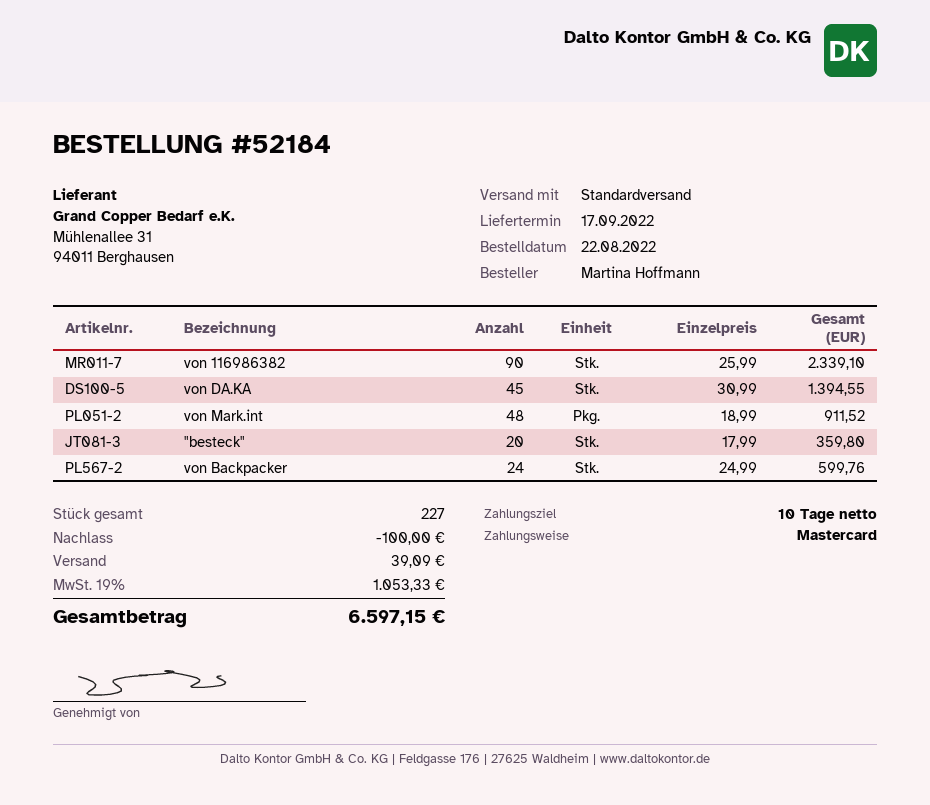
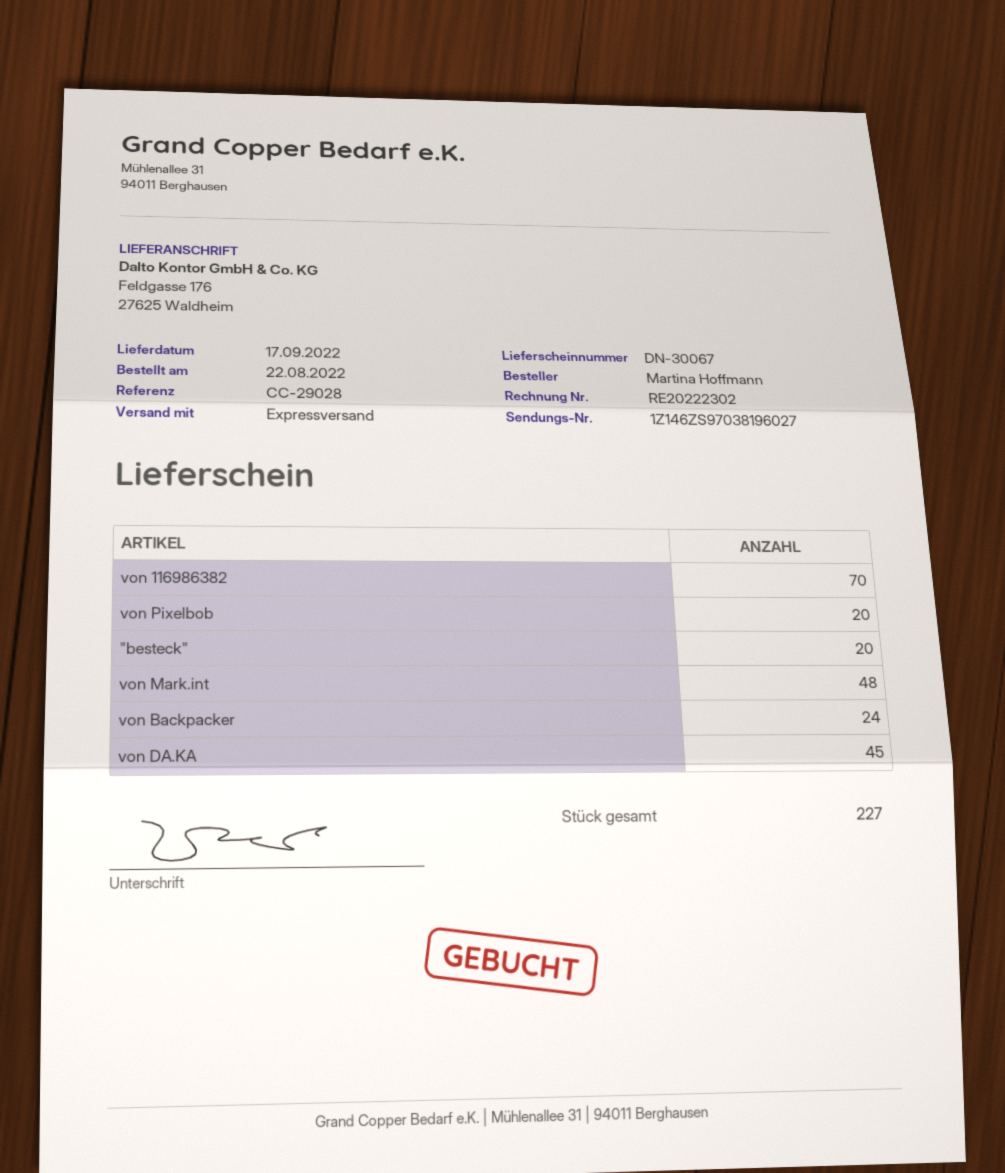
shipping method: standard -> express
von 116986382: 90 -> 70
von Pixelbob: none -> 20

